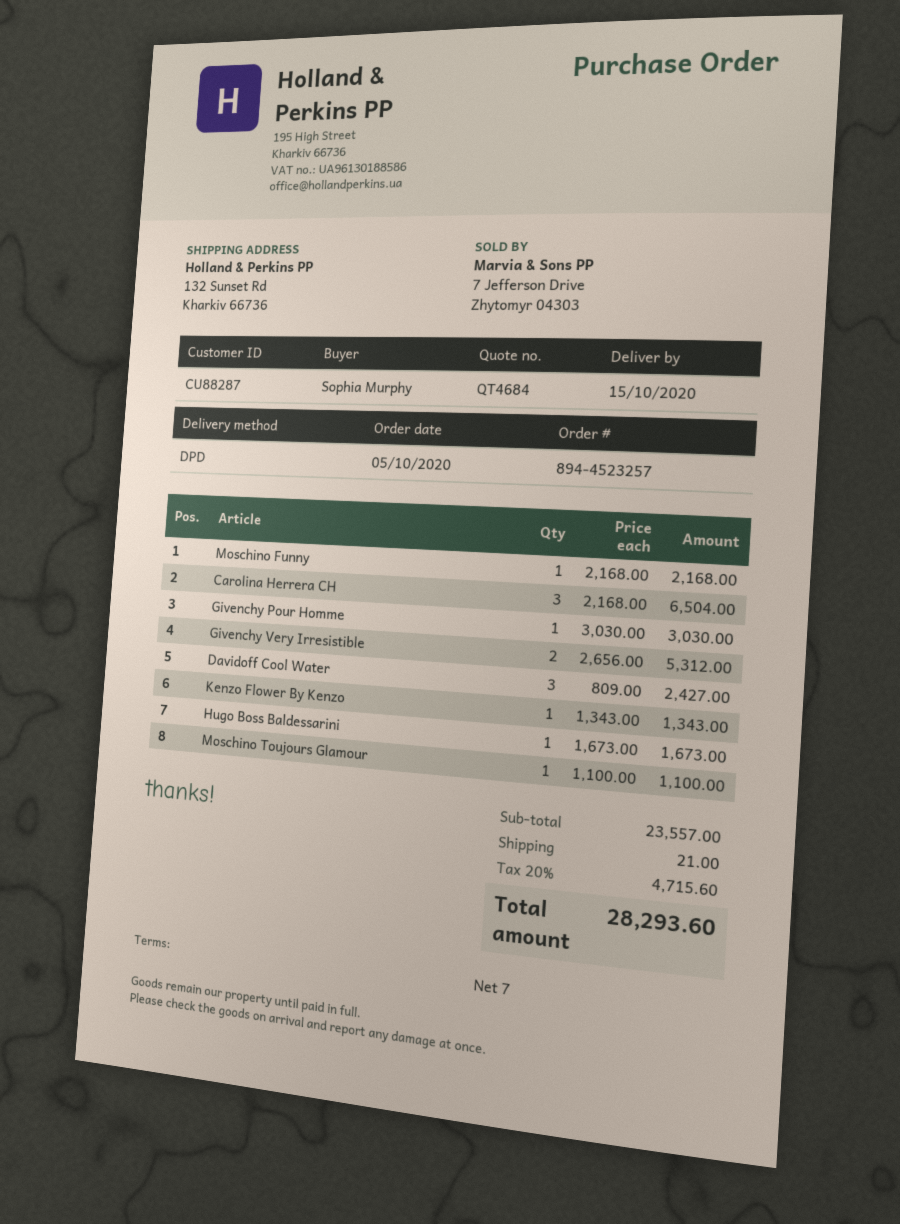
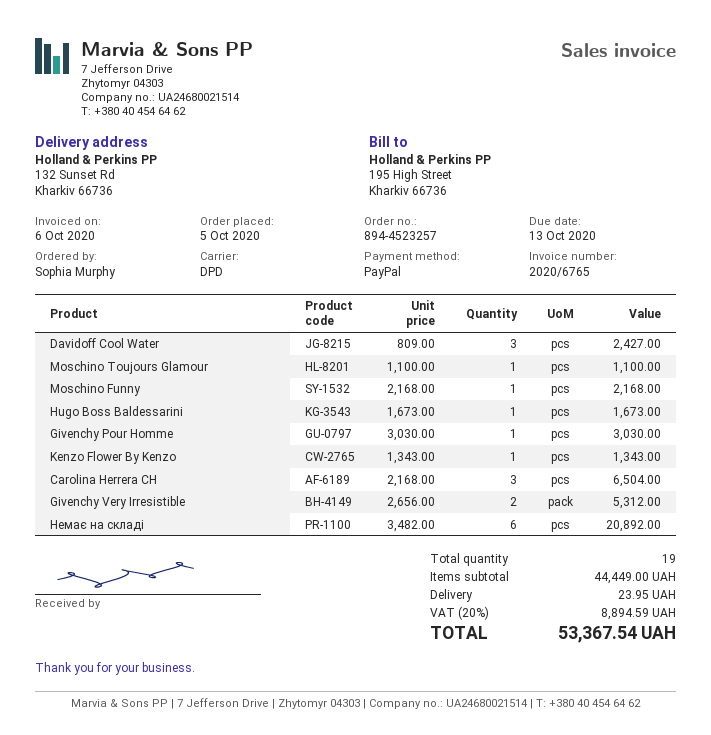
Немає на складі: none -> 6 x 3482.00 = 20892.00
subtotal: 23557.00 -> 44449.00
shipping: 21.00 -> 23.95
tax: 20% = 4715.60 -> 20% = 8894.59
total: 28293.60 -> 53367.54

